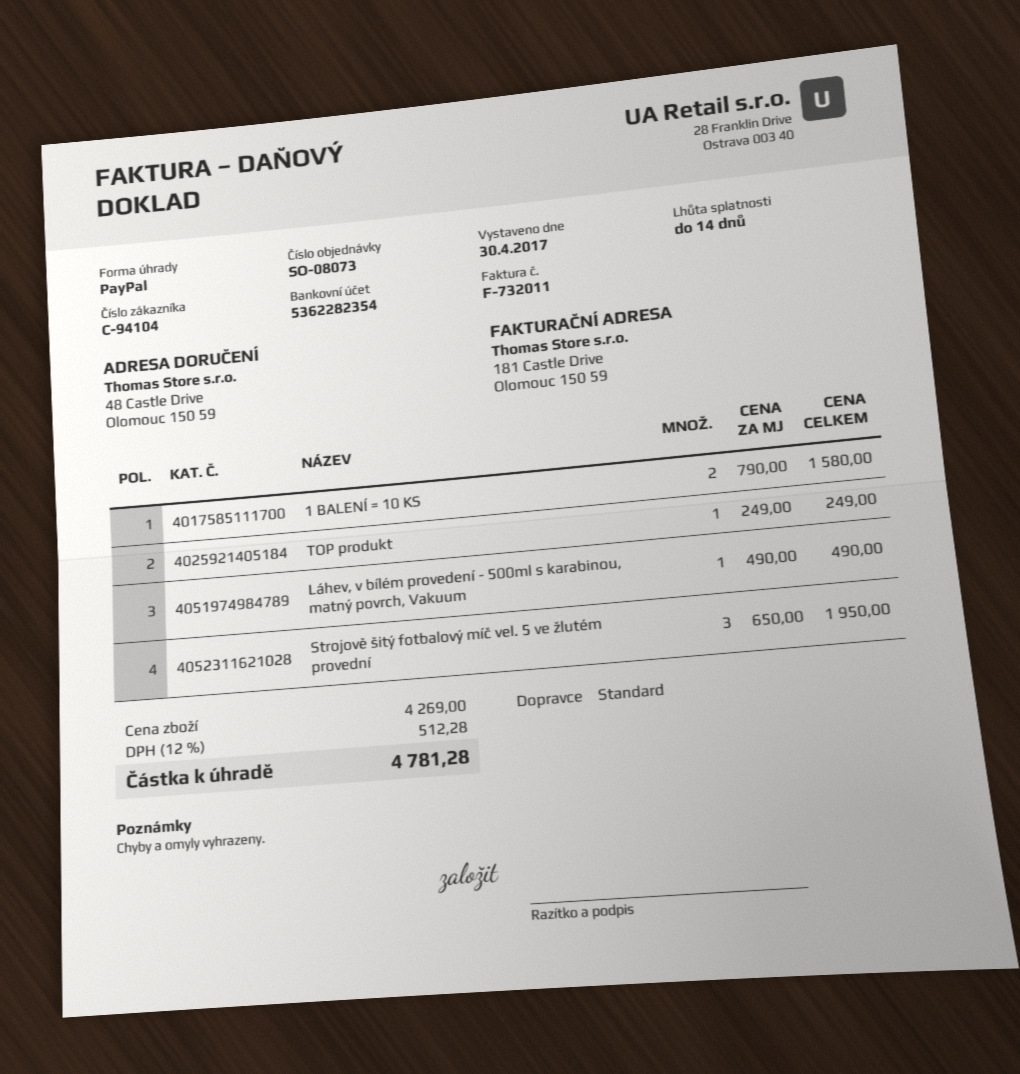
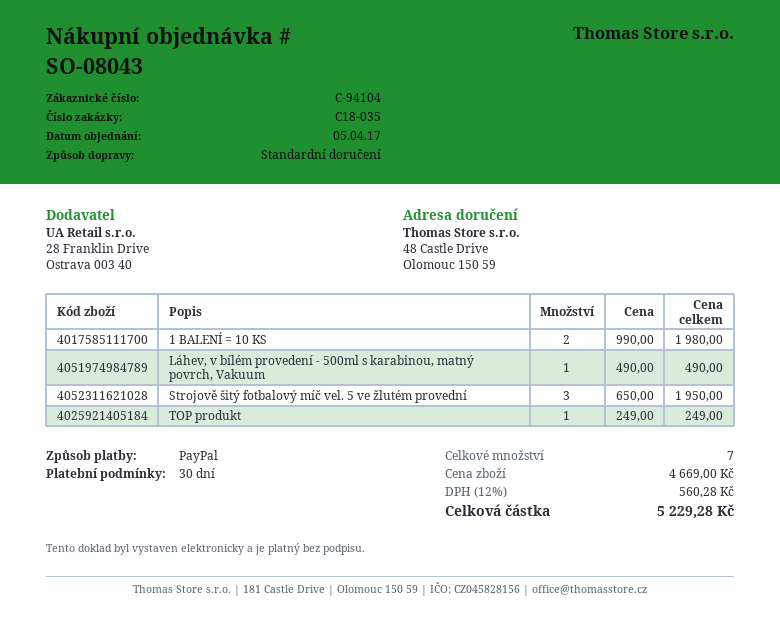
order number: SO-08073 -> SO-08043
payment terms: 14 days -> 30 days
1 BALENÍ = 10 KS: 2 x 790.00 = 1580.00 -> 2 x 990.00 = 1980.00
subtotal: 4269.00 -> 4669.00
tax: 12% = 512.28 -> 12% = 560.28
total: 4781.28 -> 5229.28

